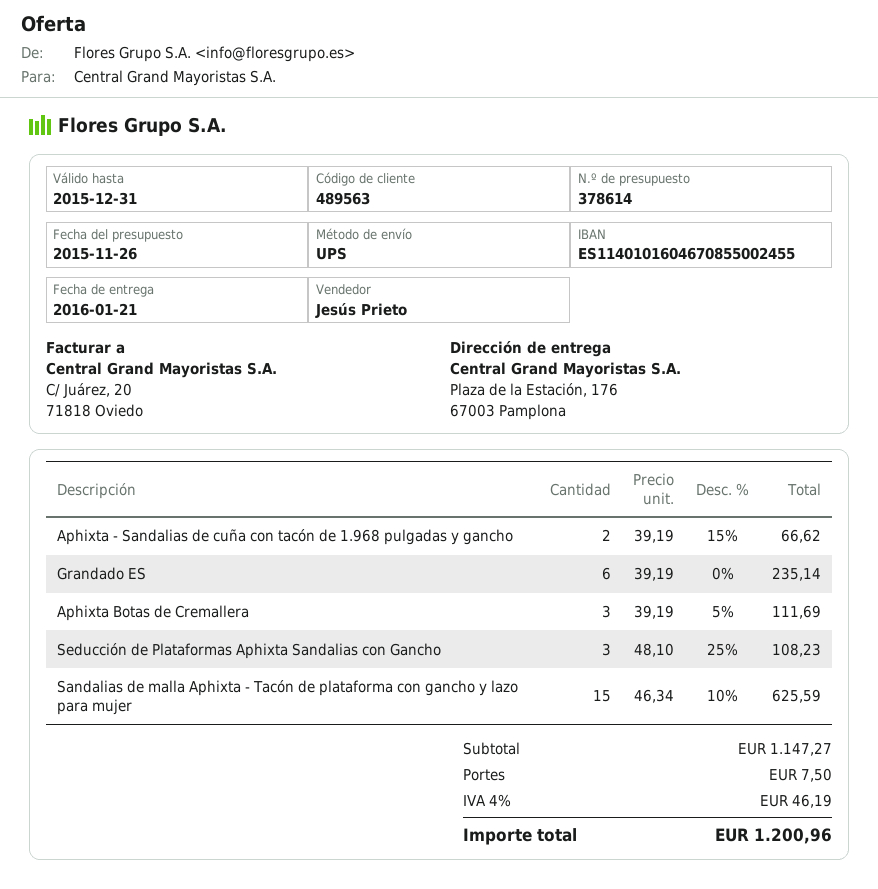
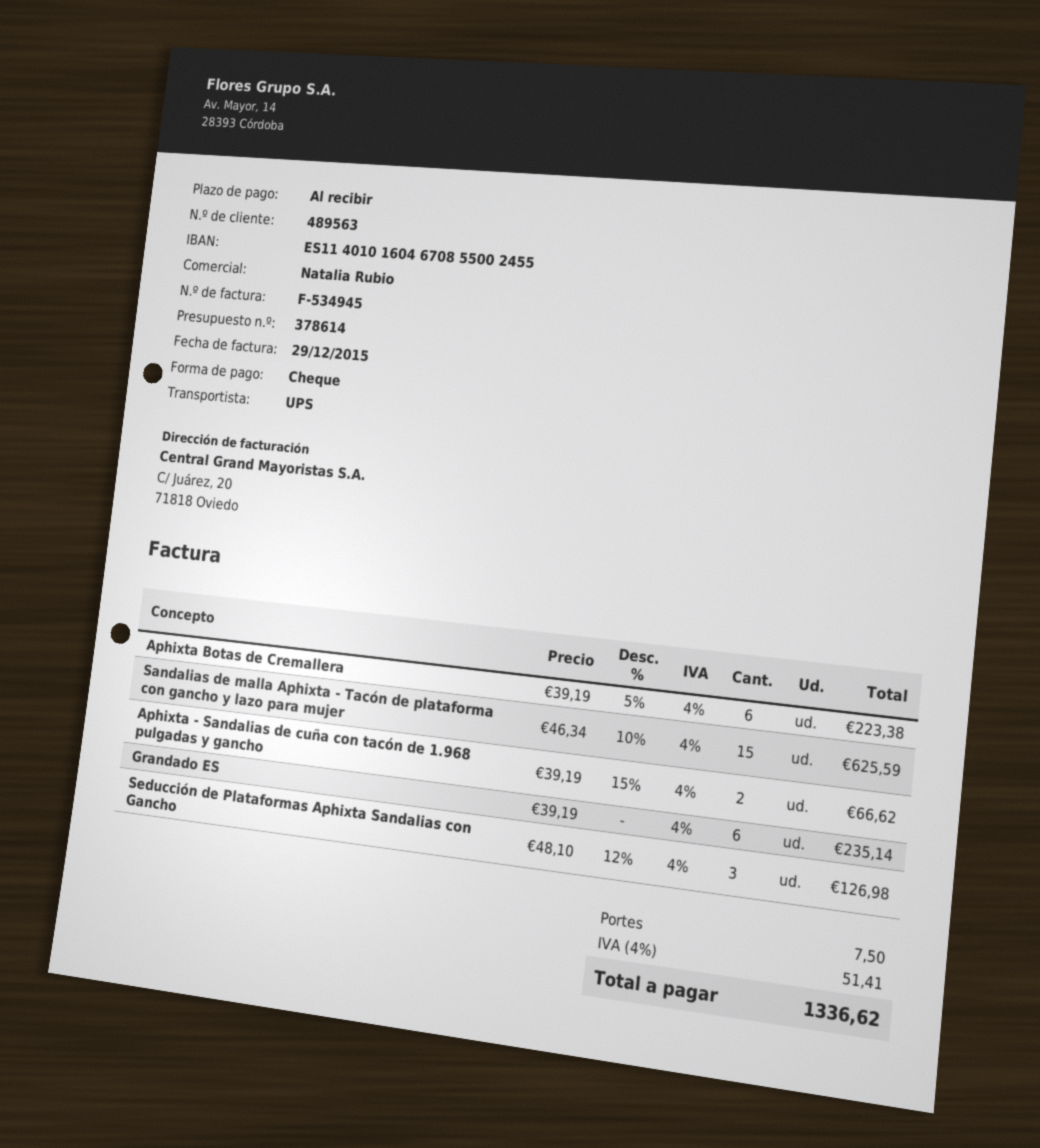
sales rep: Jesús Prieto -> Natalia Rubio
Aphixta Botas de Cremallera: 3 x 39.19 - 5% = 111.69 -> 6 x 39.19 - 5% = 223.38
Seducción de Plataformas Aphixta Sandalias con Gancho: 3 x 48.10 - 25% = 108.23 -> 3 x 48.10 - 12% = 126.98
tax: 4% = 46.19 -> 4% = 51.41
total: 1200.96 -> 1336.62

